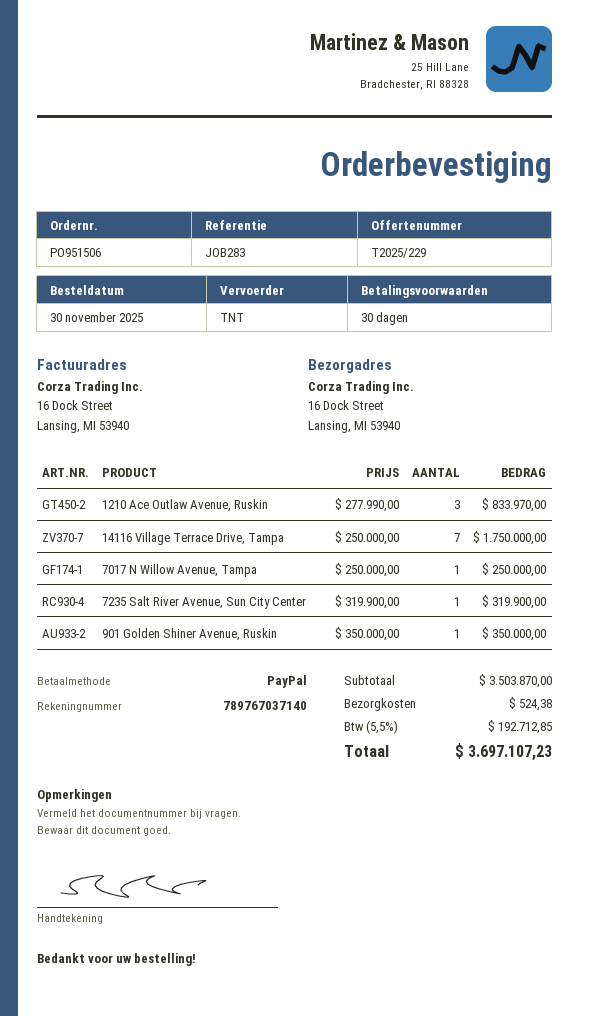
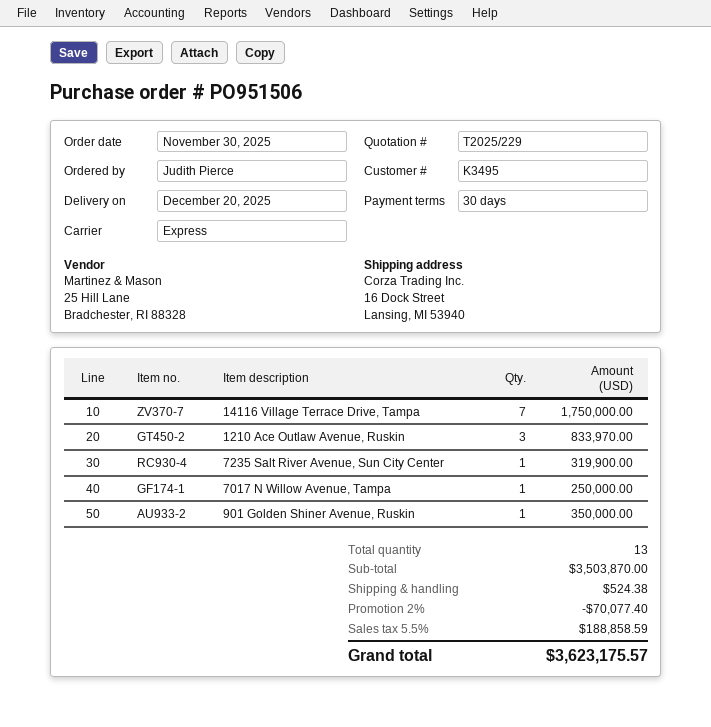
shipping method: TNT -> express
discount: none -> 2% = 70077.40
tax: 5.5% = 192712.85 -> 5.5% = 188858.59
total: 3697107.23 -> 3623175.57

